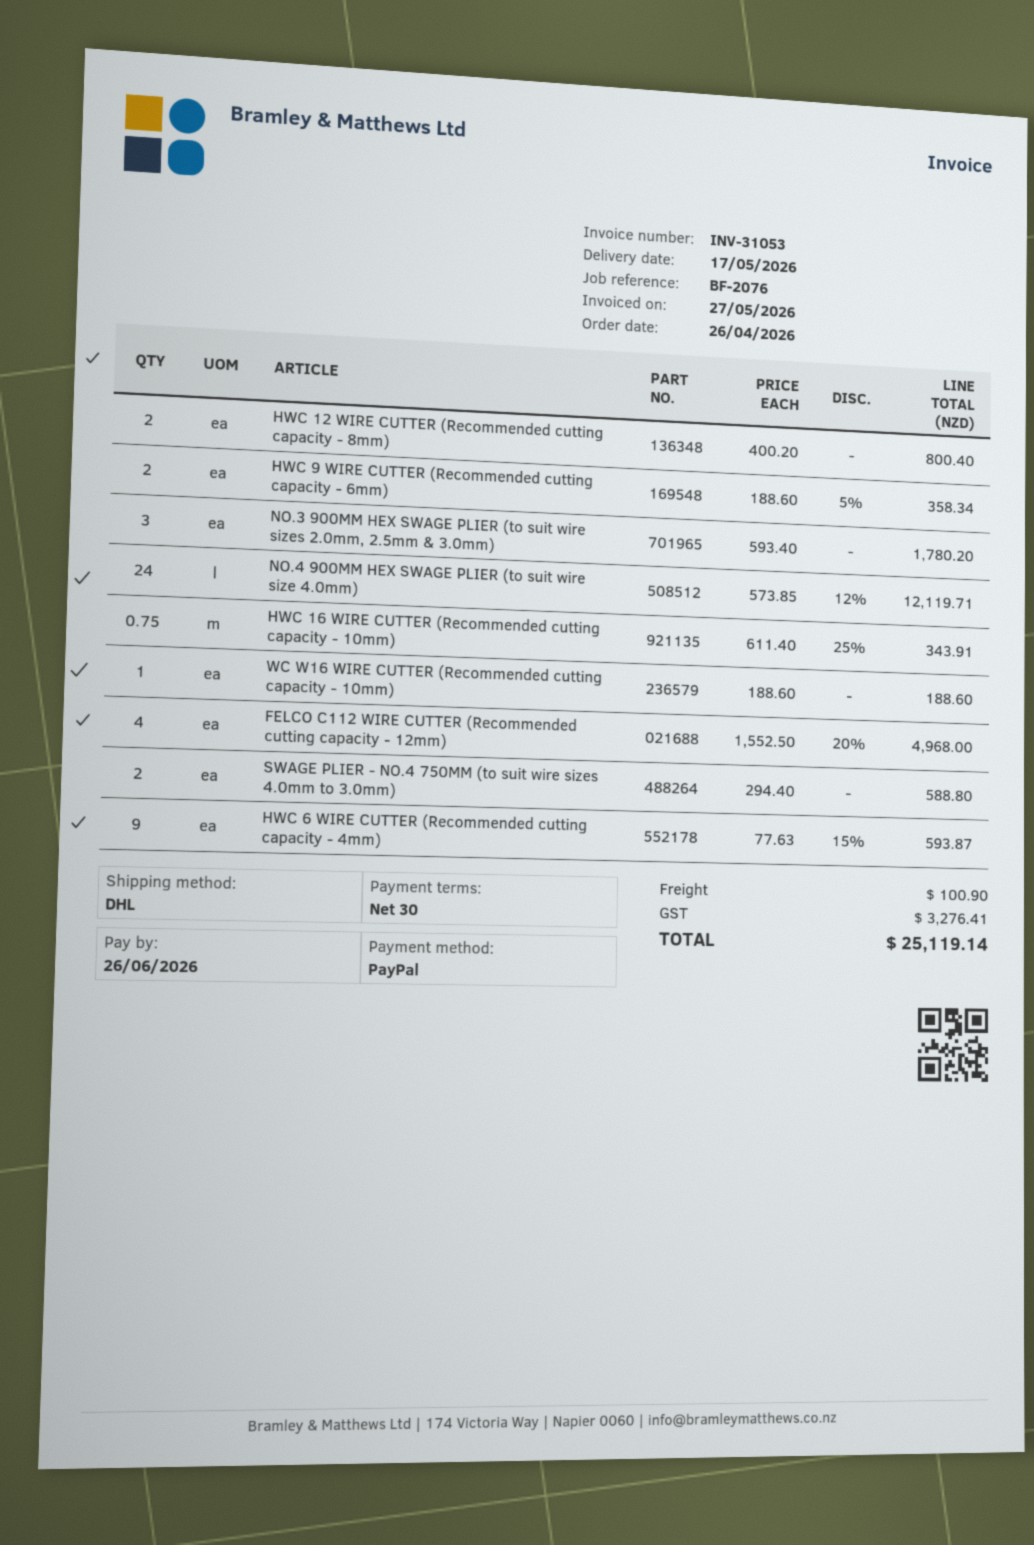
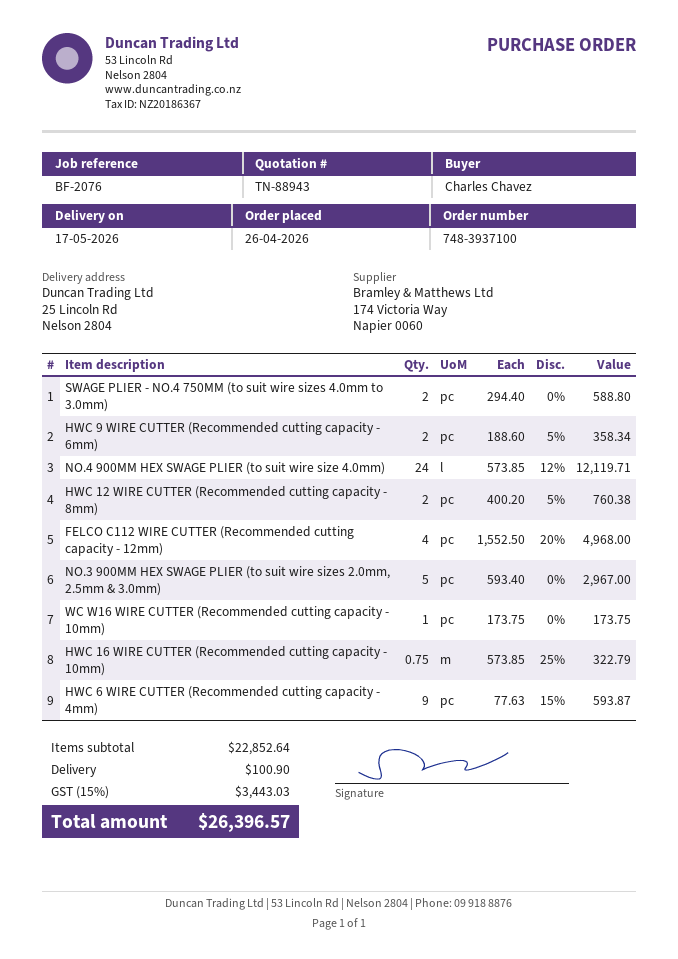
HWC 12 WIRE CUTTER (Recommended cutting capacity - 8mm): 2 x 400.20 = 800.40 -> 2 x 400.20 - 5% = 760.38
NO.3 900MM HEX SWAGE PLIER (to suit wire sizes 2.0mm, 2.5mm & 3.0mm): 3 x 593.40 = 1780.20 -> 5 x 593.40 = 2967.00
HWC 16 WIRE CUTTER (Recommended cutting capacity - 10mm): 0.75 x 611.40 - 25% = 343.91 -> 0.75 x 573.85 - 25% = 322.79
WC W16 WIRE CUTTER (Recommended cutting capacity - 10mm): 1 x 188.60 = 188.60 -> 1 x 173.75 = 173.75
tax: 3276.41 -> 3443.03
total: 25119.14 -> 26396.57

